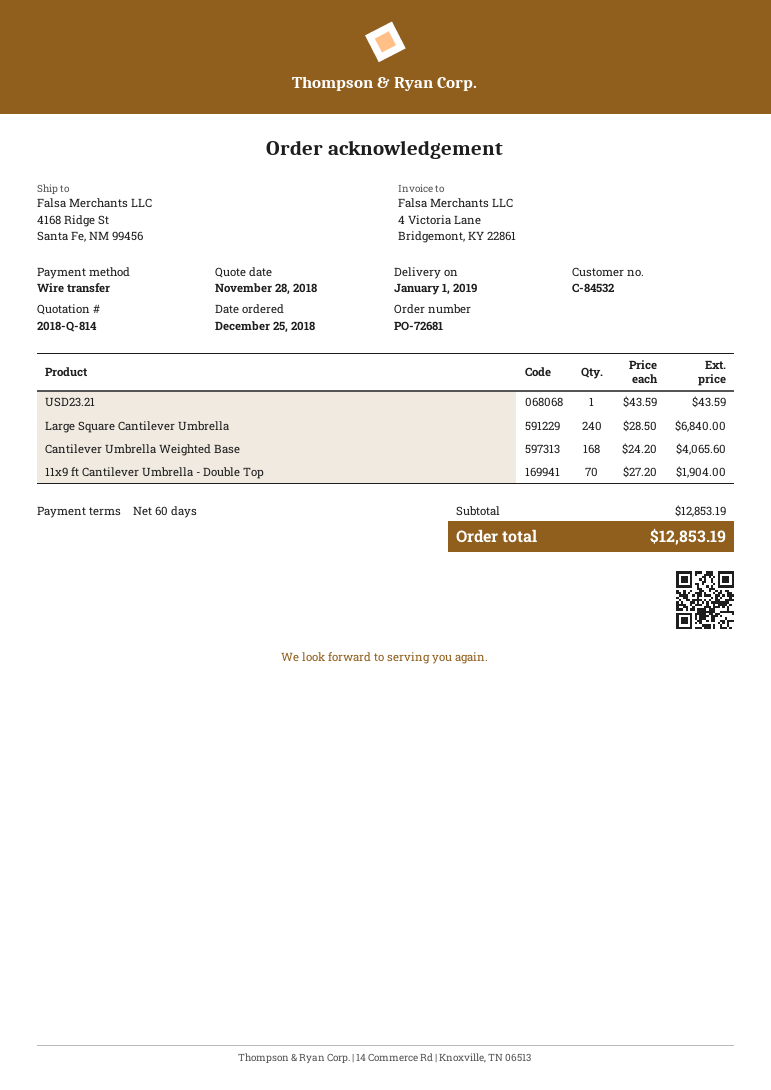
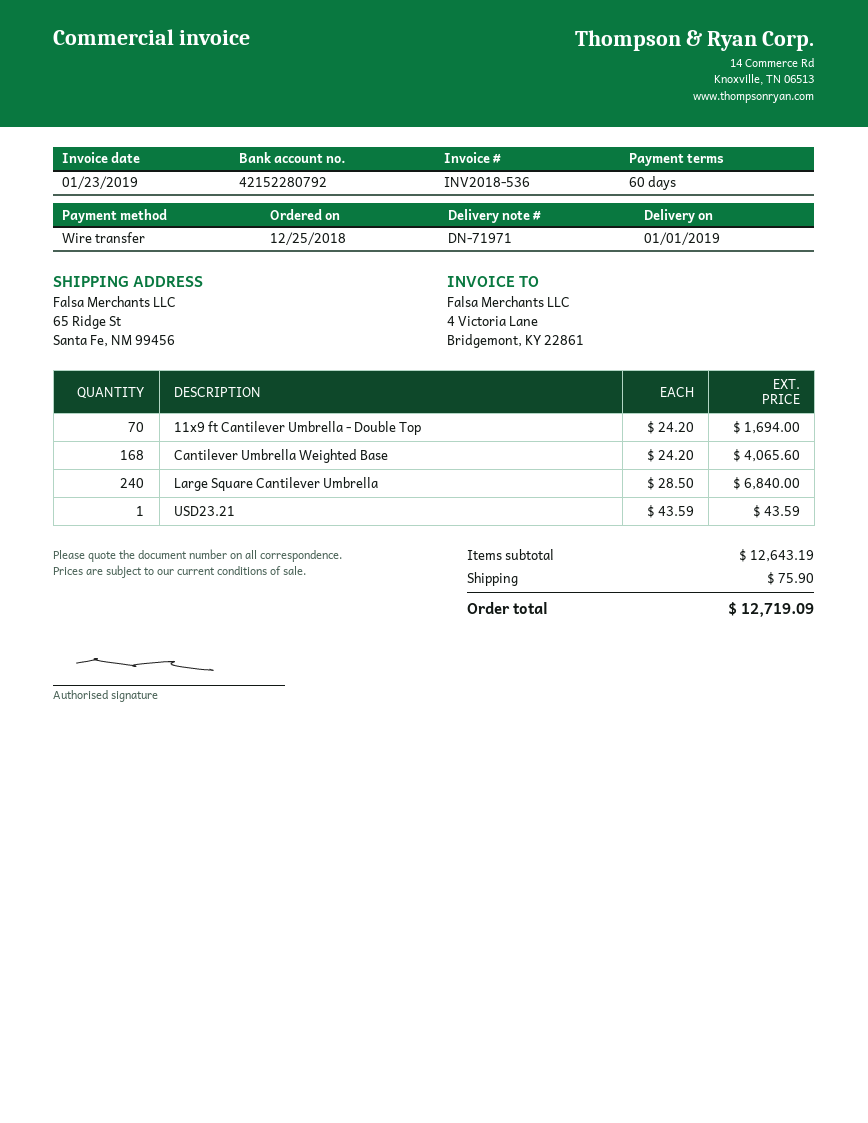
ship to: 4168 Ridge St, Santa Fe, NM 99456 -> 65 Ridge St, Santa Fe, NM 99456
11x9 ft Cantilever Umbrella - Double Top: 70 x 27.20 = 1904.00 -> 70 x 24.20 = 1694.00
subtotal: 12853.19 -> 12643.19
shipping: none -> 75.90
total: 12853.19 -> 12719.09

